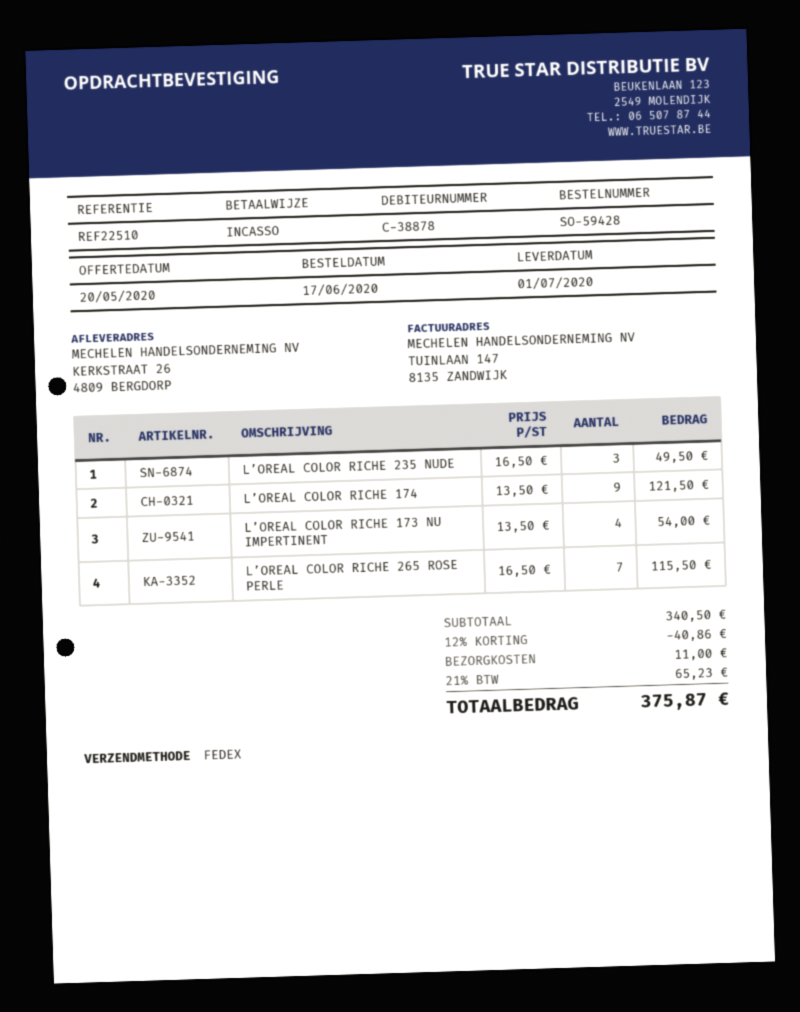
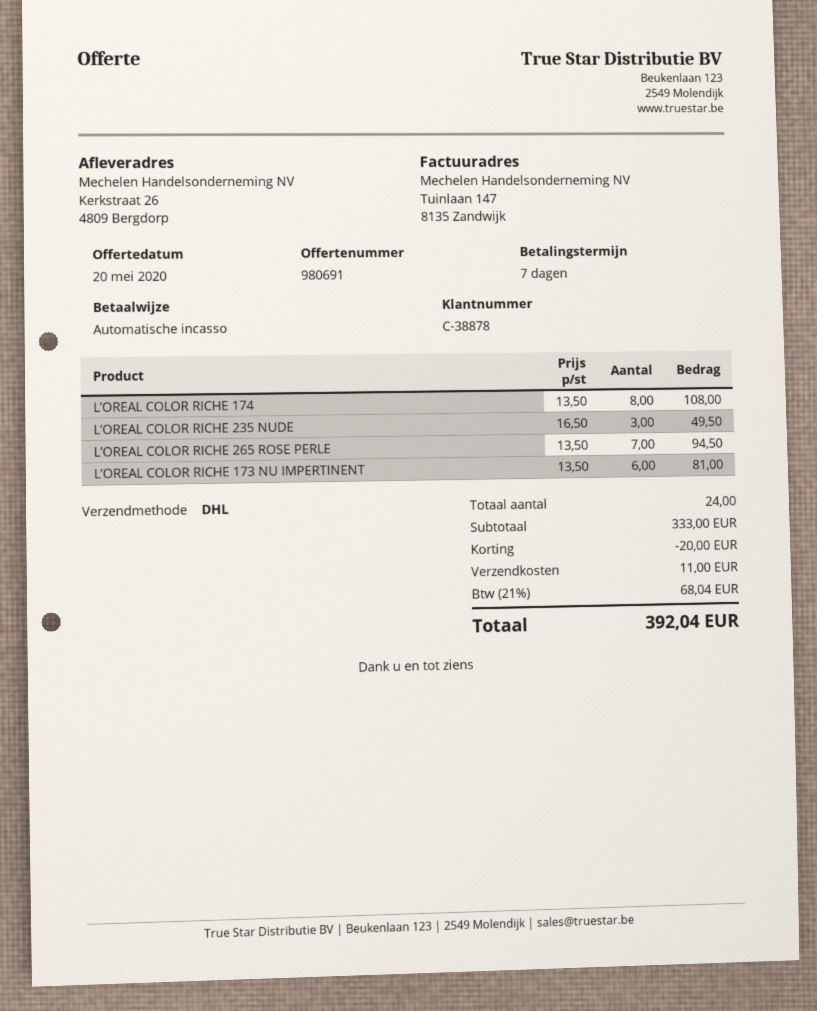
shipping method: FedEx -> DHL
L’OREAL COLOR RICHE 174: 9 x 13.50 = 121.50 -> 8 x 13.50 = 108.00
L’OREAL COLOR RICHE 173 NU IMPERTINENT: 4 x 13.50 = 54.00 -> 6 x 13.50 = 81.00
L’OREAL COLOR RICHE 265 ROSE PERLE: 7 x 16.50 = 115.50 -> 7 x 13.50 = 94.50
subtotal: 340.50 -> 333.00
discount: 40.86 -> 20.00
tax: 21% = 65.23 -> 21% = 68.04
total: 375.87 -> 392.04

